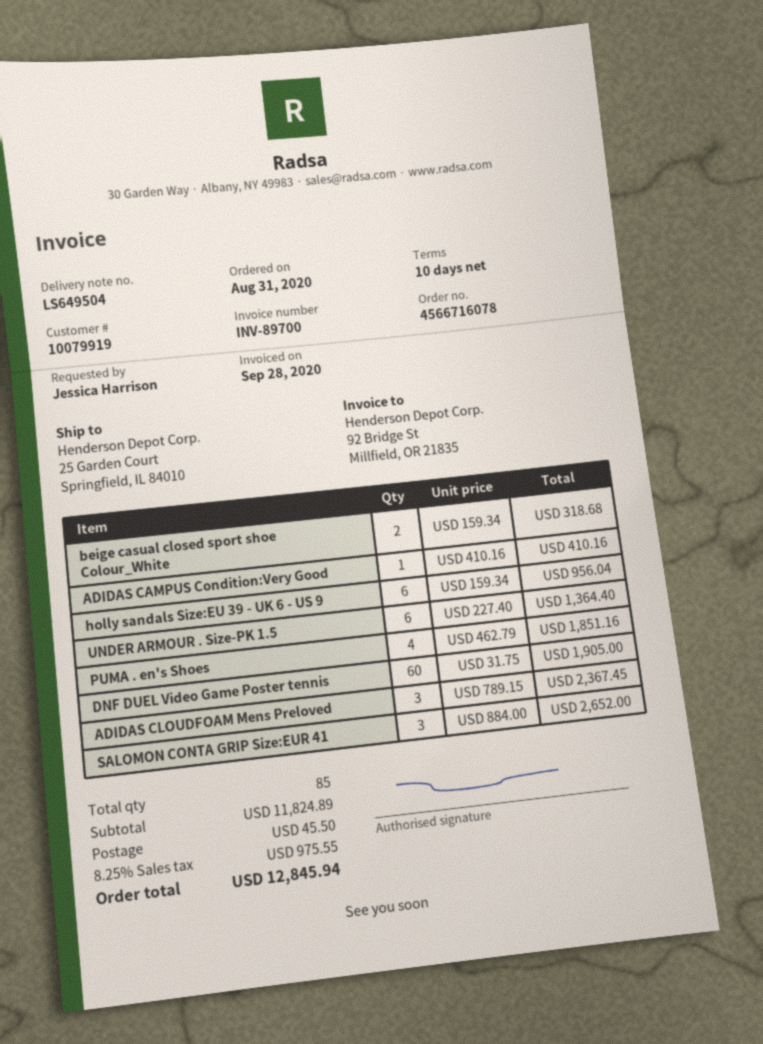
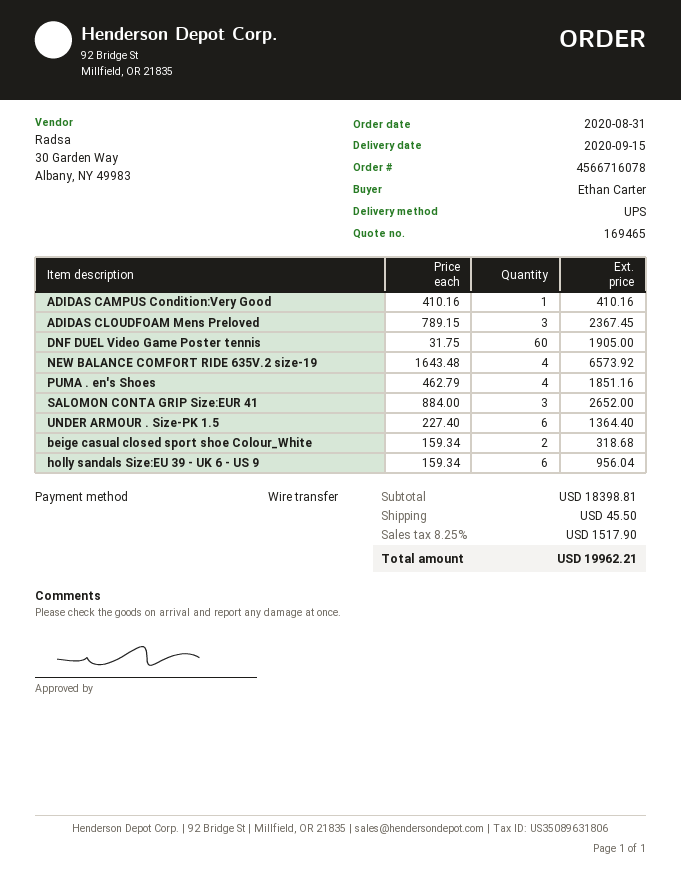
ordered by: Jessica Harrison -> Ethan Carter
NEW BALANCE COMFORT RIDE 635V.2 size-19: none -> 4 x 1643.48 = 6573.92
subtotal: 11824.89 -> 18398.81
tax: 8.25% = 975.55 -> 8.25% = 1517.90
total: 12845.94 -> 19962.21

